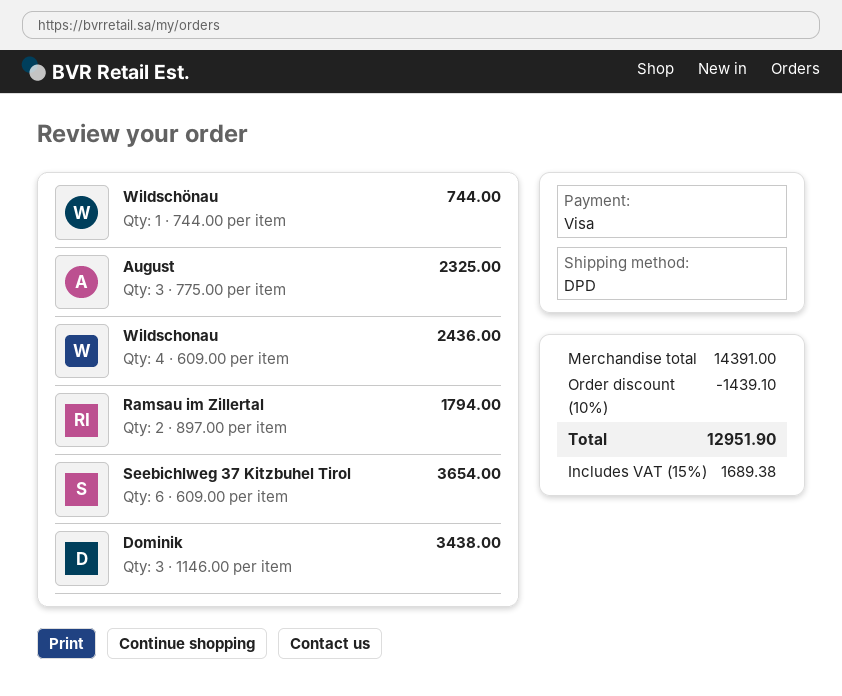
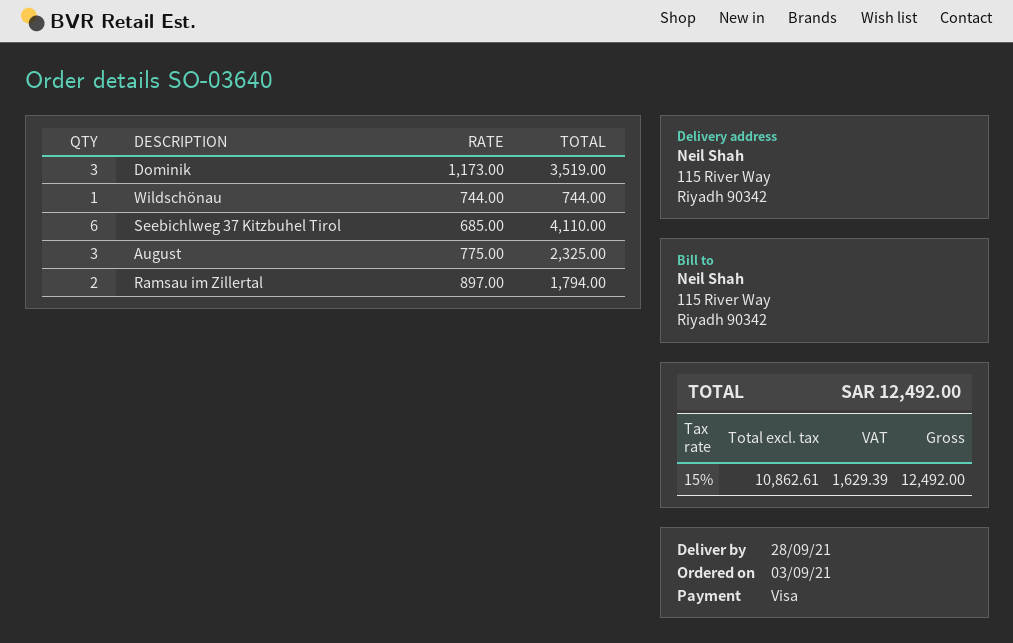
Wildschonau: 4 x 609.00 = 2436.00 -> none
Seebichlweg 37 Kitzbuhel Tirol: 6 x 609.00 = 3654.00 -> 6 x 685.00 = 4110.00
Dominik: 3 x 1146.00 = 3438.00 -> 3 x 1173.00 = 3519.00
discount: 10% = 1439.10 -> none
tax: 15% = 1689.38 -> 15% = 1629.39
total: 12951.90 -> 12492.00

